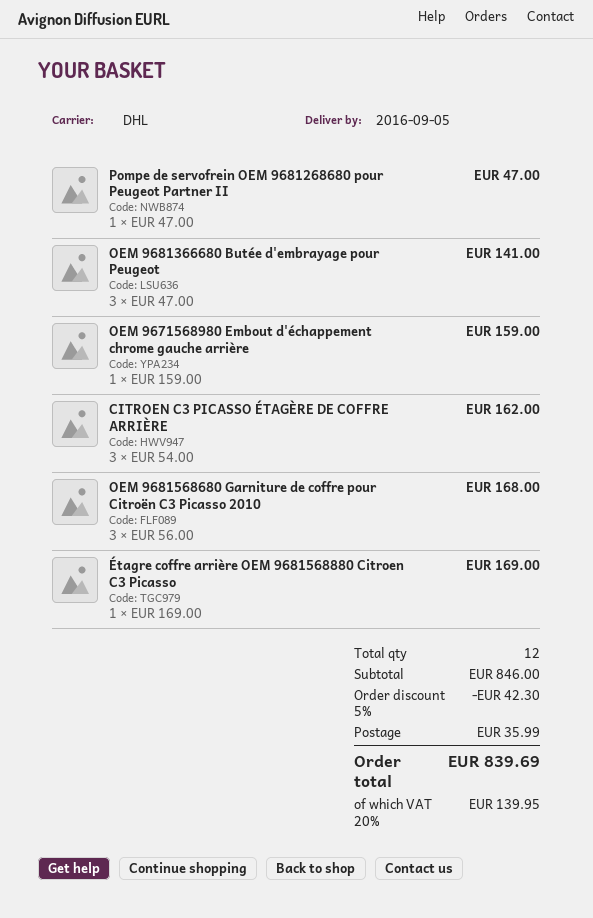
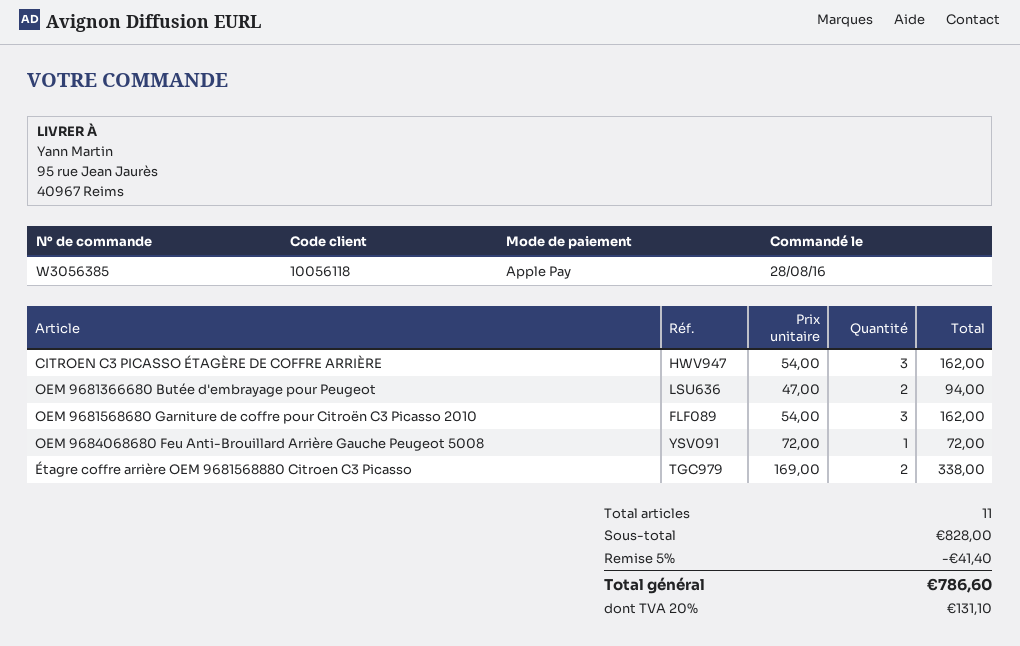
Pompe de servofrein OEM 9681268680 pour Peugeot Partner II: 1 x 47.00 = 47.00 -> none
OEM 9681366680 Butée d'embrayage pour Peugeot: 3 x 47.00 = 141.00 -> 2 x 47.00 = 94.00
OEM 9671568980 Embout d'échappement chrome gauche arrière: 1 x 159.00 = 159.00 -> none
OEM 9681568680 Garniture de coffre pour Citroën C3 Picasso 2010: 3 x 56.00 = 168.00 -> 3 x 54.00 = 162.00
Étagre coffre arrière OEM 9681568880 Citroen C3 Picasso: 1 x 169.00 = 169.00 -> 2 x 169.00 = 338.00
OEM 9684068680 Feu Anti-Brouillard Arrière Gauche Peugeot 5008: none -> 1 x 72.00 = 72.00
total quantity: 12 -> 11
subtotal: 846.00 -> 828.00
discount: 5% = 42.30 -> 5% = 41.40
shipping: 35.99 -> none
tax: 20% = 139.95 -> 20% = 131.10
total: 839.69 -> 786.60

